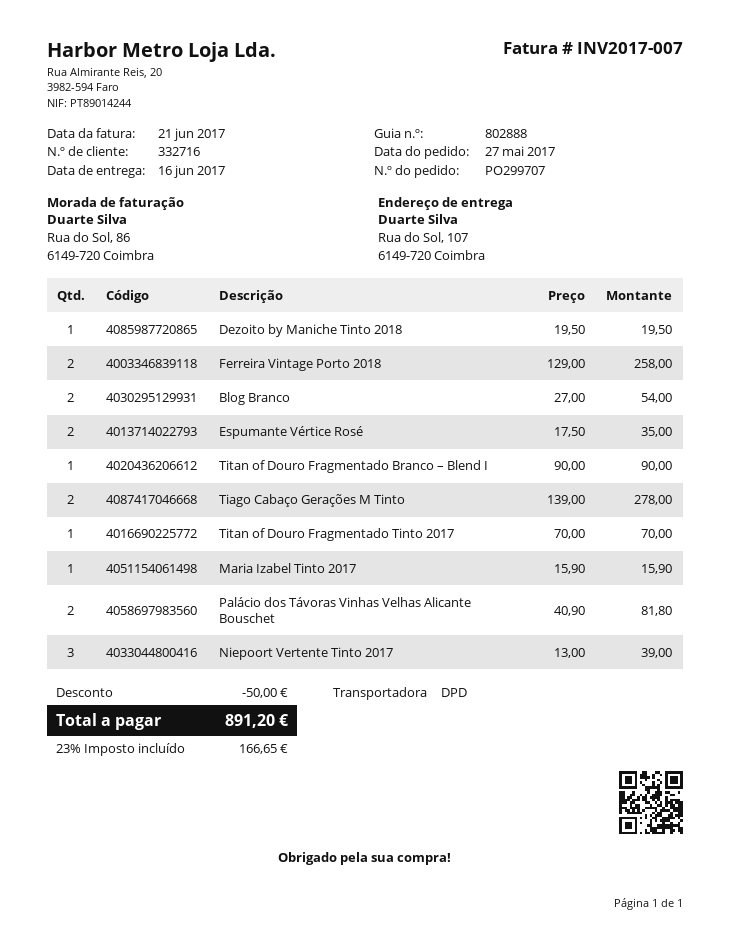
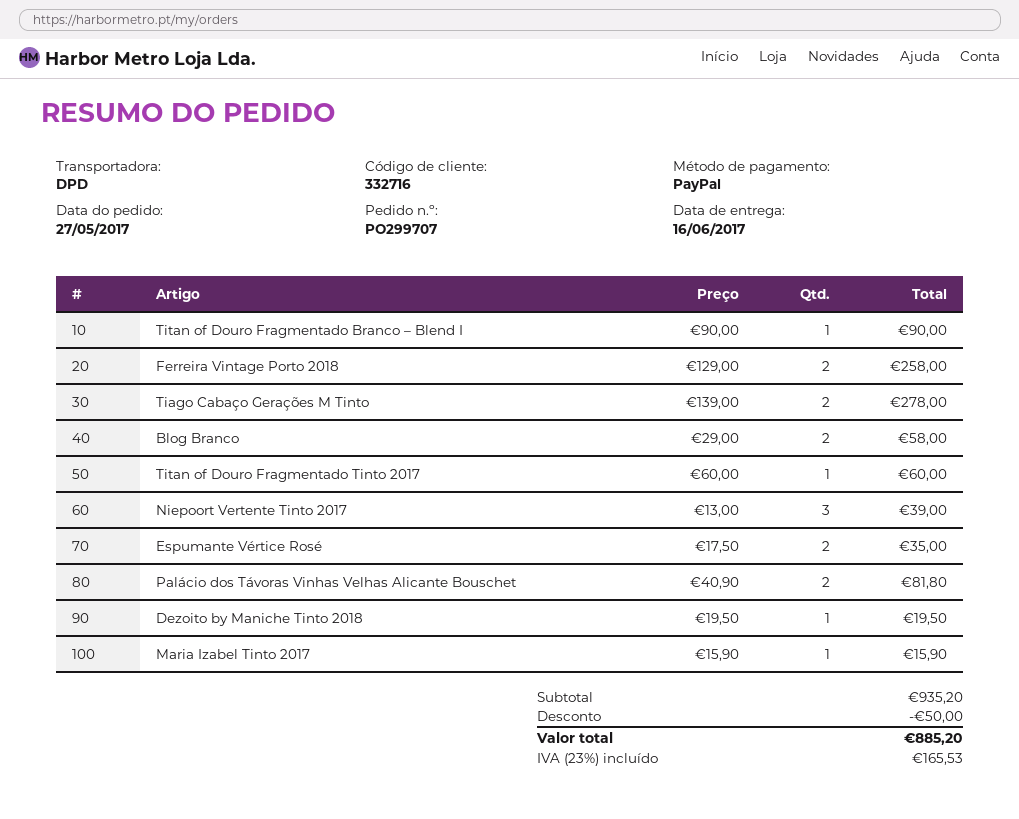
Blog Branco: 2 x 27.00 = 54.00 -> 2 x 29.00 = 58.00
Titan of Douro Fragmentado Tinto 2017: 1 x 70.00 = 70.00 -> 1 x 60.00 = 60.00
tax: 23% = 166.65 -> 23% = 165.53
total: 891.20 -> 885.20

